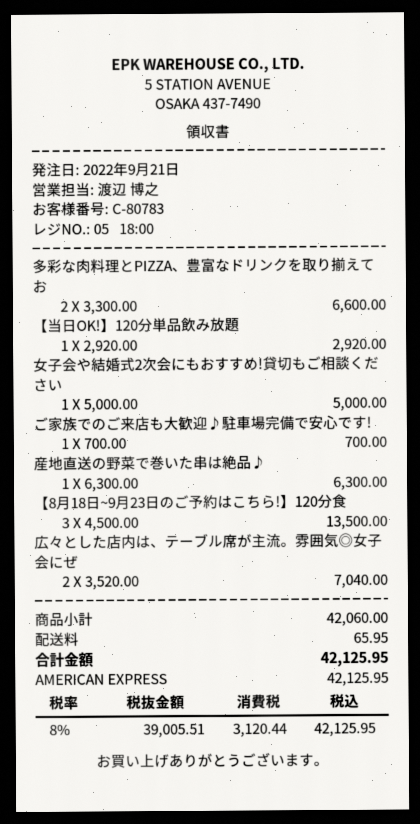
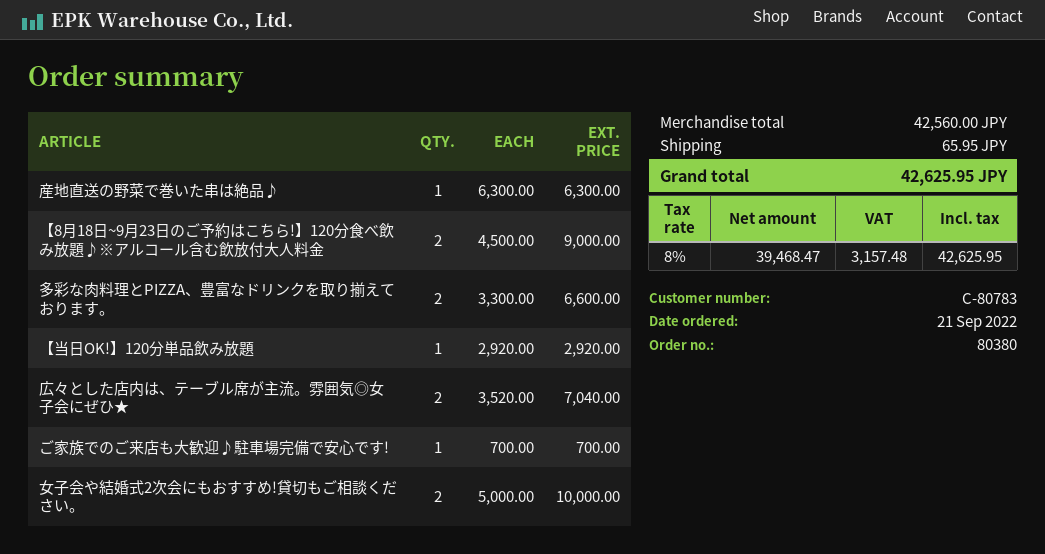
女子会や結婚式2次会にもおすすめ!貸切もご相談ください: 1 x 5000.00 = 5000.00 -> 2 x 5000.00 = 10000.00
【8月18日~9月23日のご予約はこちら!】120分食: 3 x 4500.00 = 13500.00 -> 2 x 4500.00 = 9000.00
subtotal: 42060.00 -> 42560.00
net: 39005.51 -> 39468.47
tax: 8% = 3120.44 -> 8% = 3157.48
total: 42125.95 -> 42625.95

